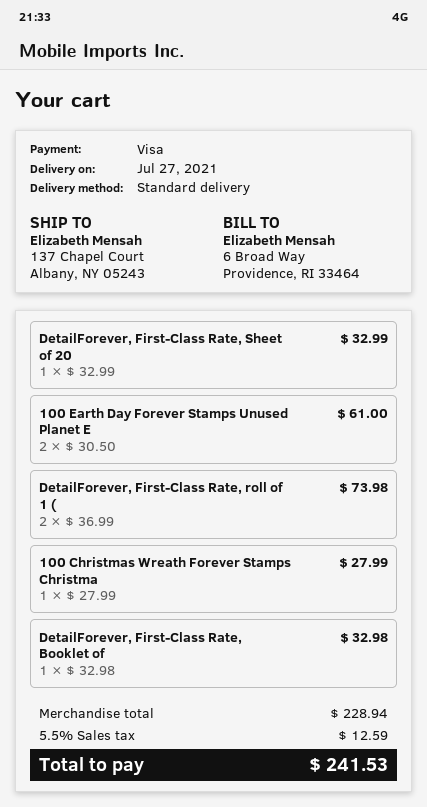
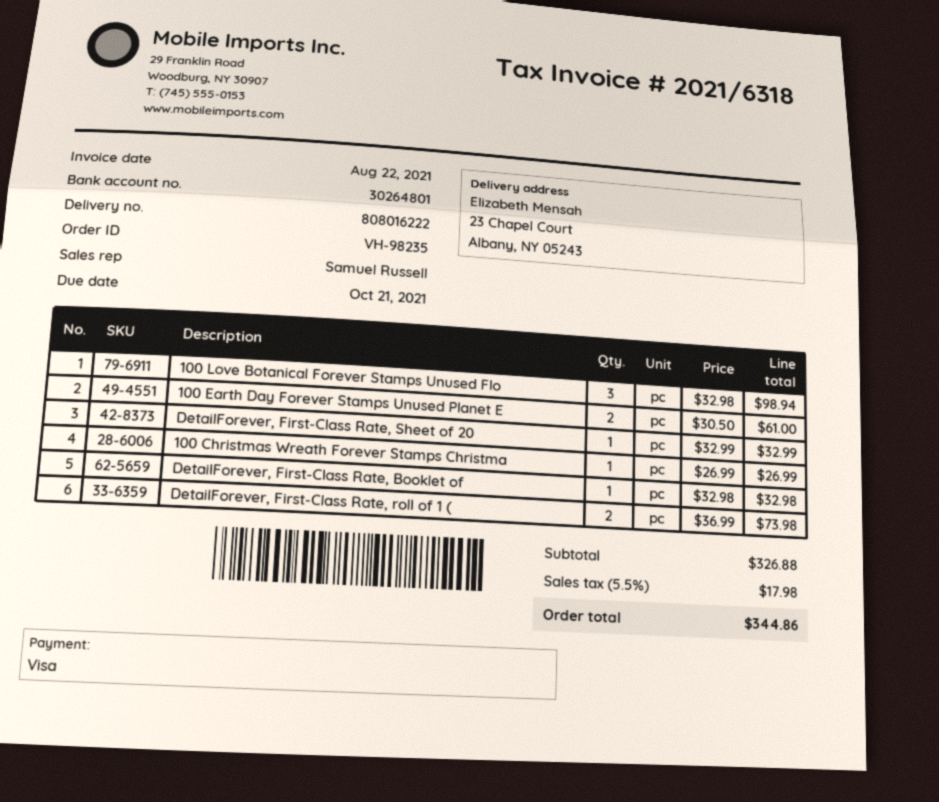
ship to: 137 Chapel Court, Albany, NY 05243 -> 23 Chapel Court, Albany, NY 05243
100 Christmas Wreath Forever Stamps Christma: 1 x 27.99 = 27.99 -> 1 x 26.99 = 26.99
100 Love Botanical Forever Stamps Unused Flo: none -> 3 x 32.98 = 98.94
subtotal: 228.94 -> 326.88
tax: 5.5% = 12.59 -> 5.5% = 17.98
total: 241.53 -> 344.86

